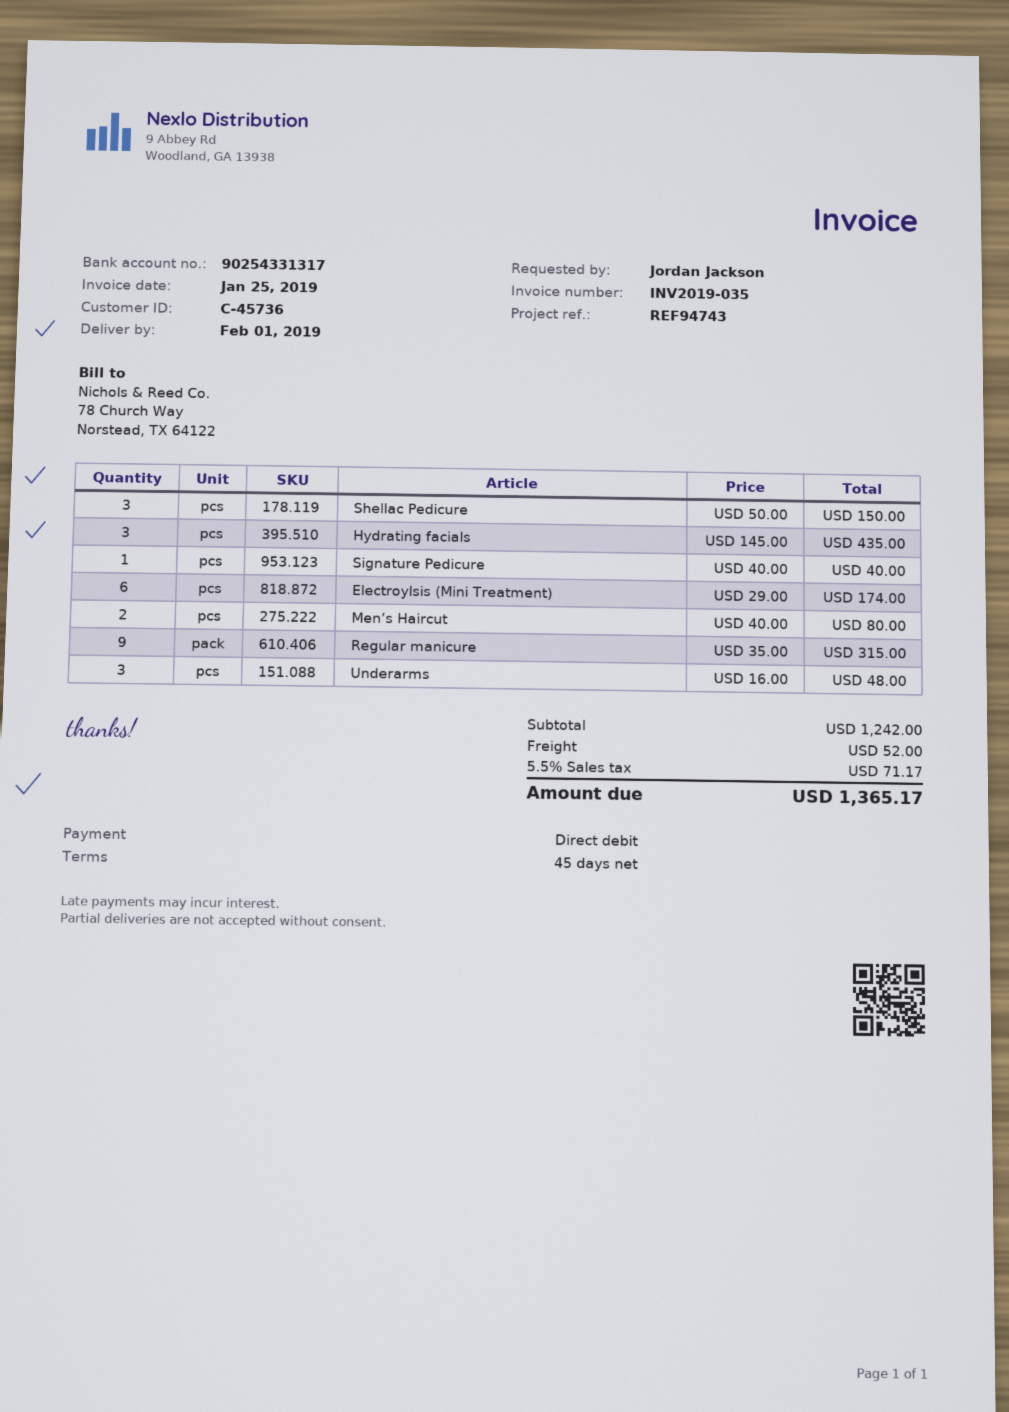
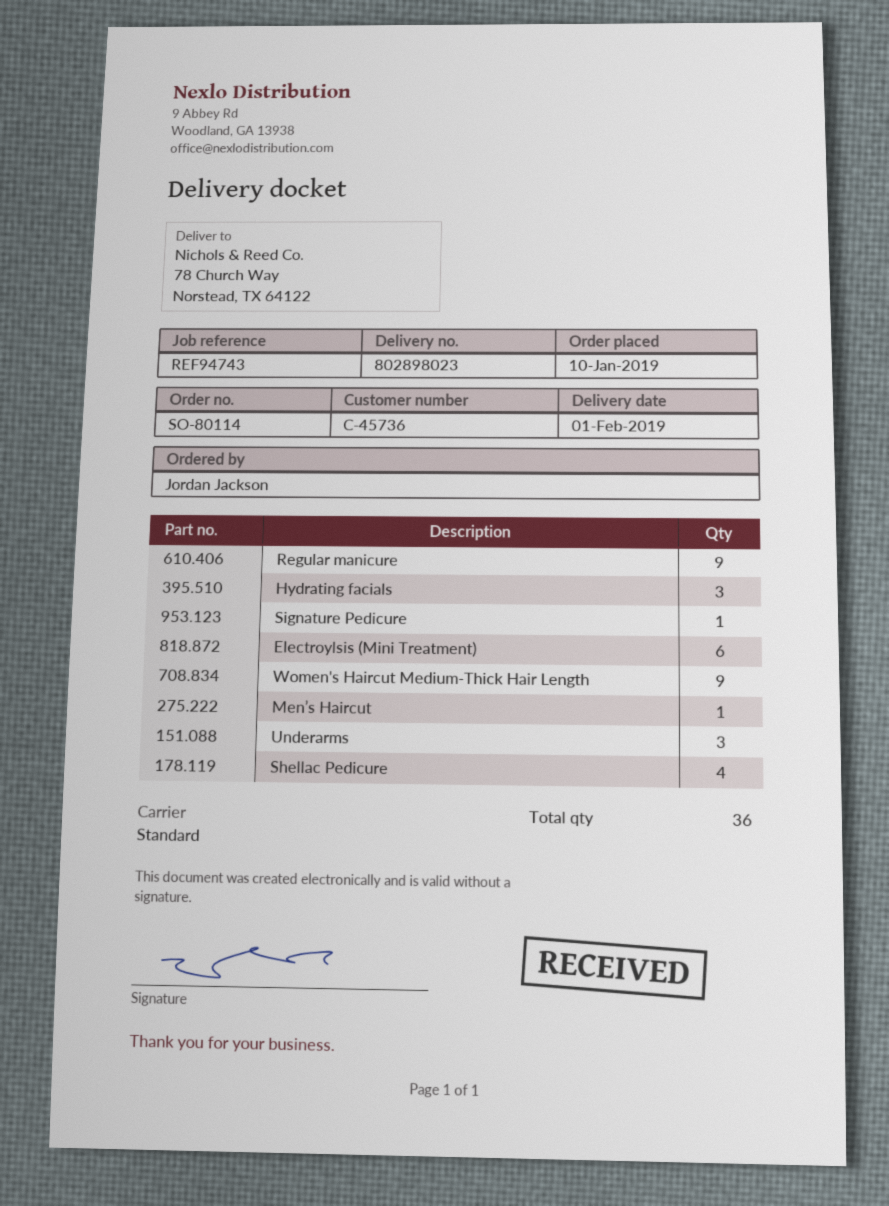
Shellac Pedicure: 3 -> 4
Men’s Haircut: 2 -> 1
Women's Haircut Medium-Thick Hair Length: none -> 9

